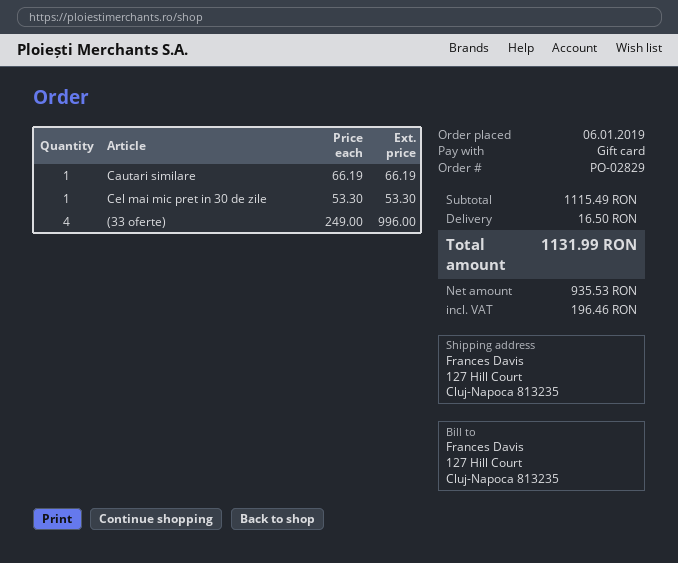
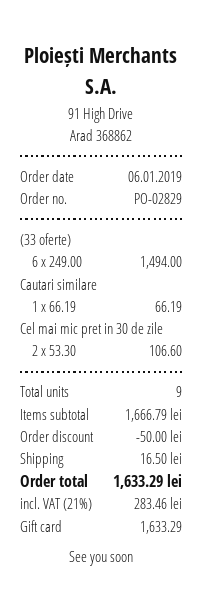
Cel mai mic pret in 30 de zile: 1 x 53.30 = 53.30 -> 2 x 53.30 = 106.60
(33 oferte): 4 x 249.00 = 996.00 -> 6 x 249.00 = 1494.00
subtotal: 1115.49 -> 1666.79
discount: none -> 50.00
tax: 196.46 -> 283.46
total: 1131.99 -> 1633.29

